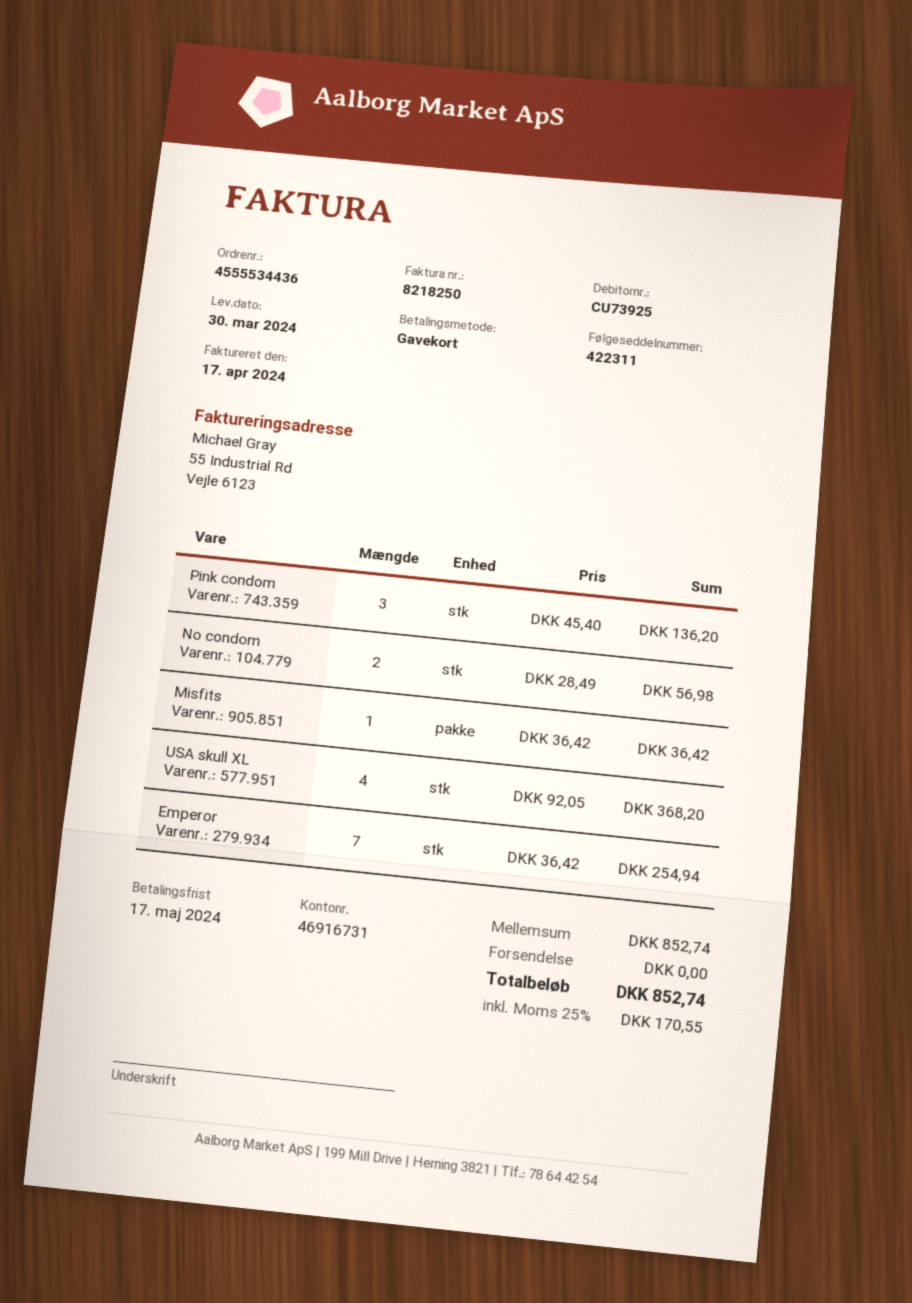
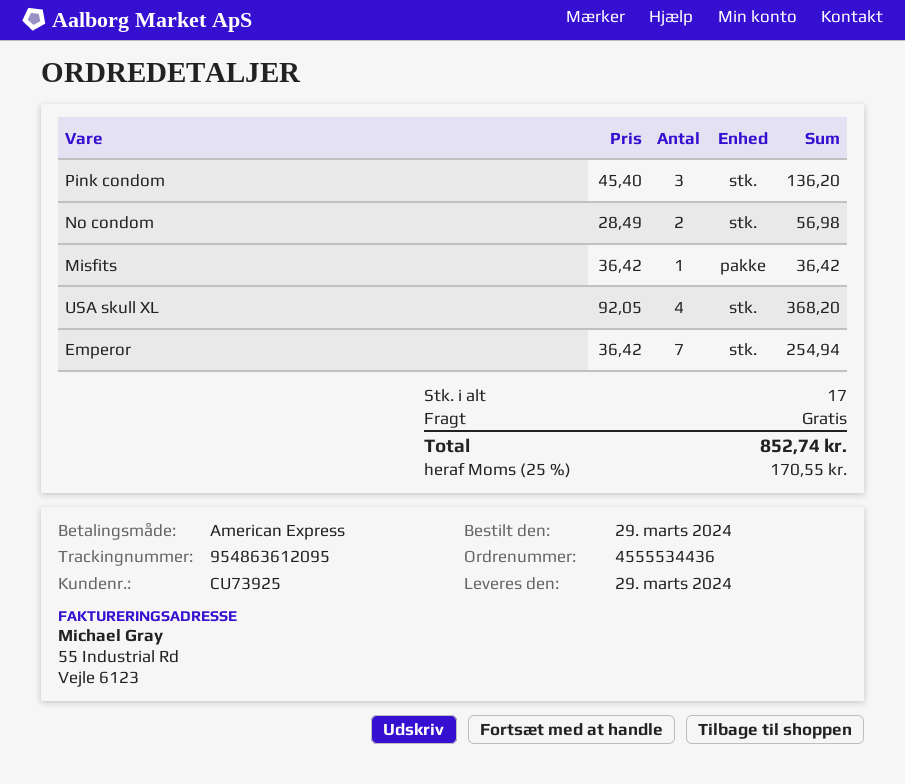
delivery date: 2024-03-30 -> 2024-03-29
payment method: gift card -> American Express

